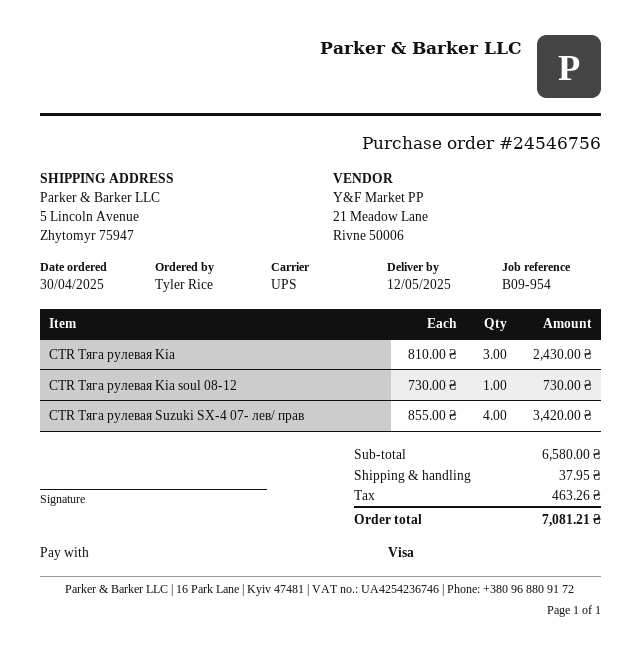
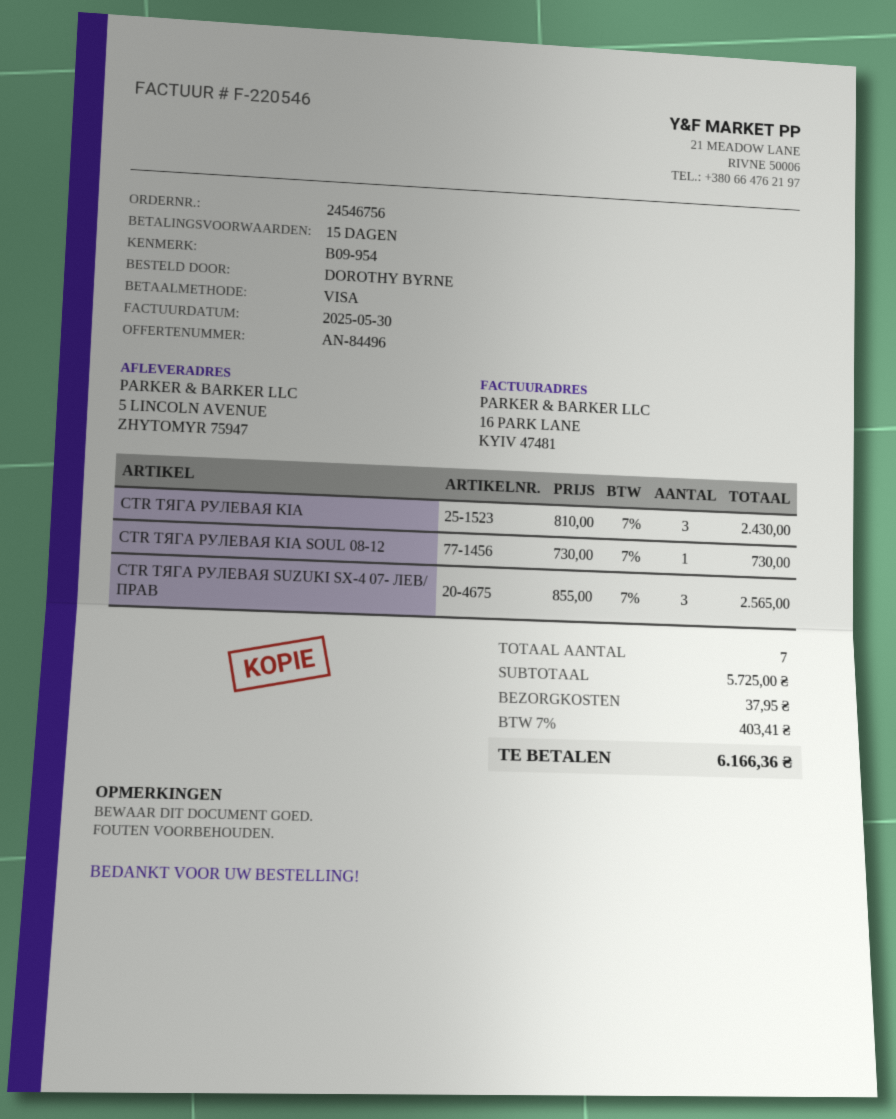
ordered by: Tyler Rice -> DOROTHY BYRNE
CTR Тяга рулевая Suzuki SX-4 07- лев/ прав: 4 x 855.00 = 3420.00 -> 3 x 855.00 = 2565.00
subtotal: 6580.00 -> 5725.00
tax: 463.26 -> 403.41
total: 7081.21 -> 6166.36

